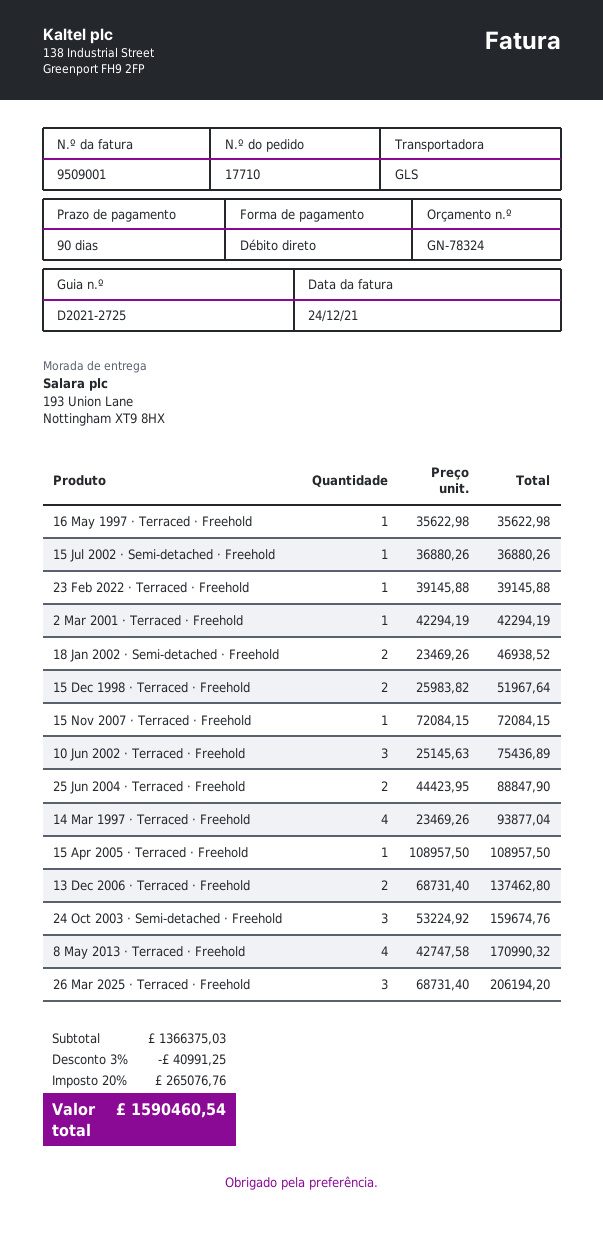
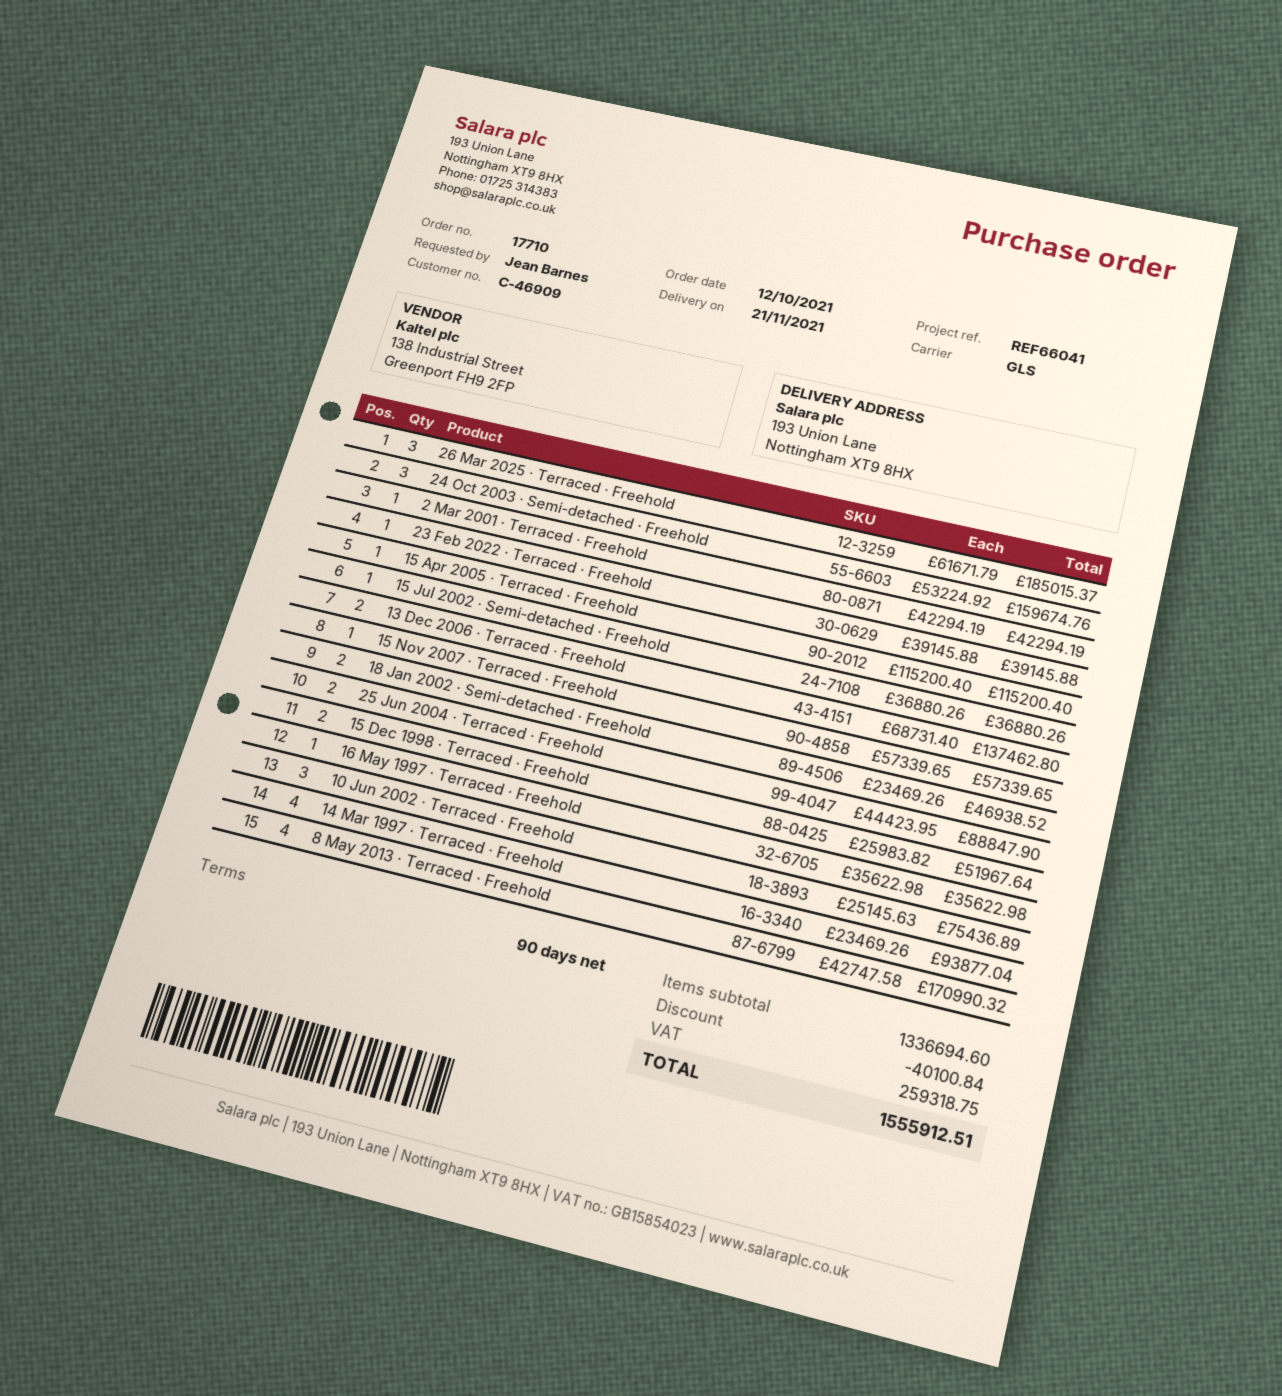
15 Nov 2007 · Terraced · Freehold: 1 x 72084.15 = 72084.15 -> 1 x 57339.65 = 57339.65
15 Apr 2005 · Terraced · Freehold: 1 x 108957.50 = 108957.50 -> 1 x 115200.40 = 115200.40
26 Mar 2025 · Terraced · Freehold: 3 x 68731.40 = 206194.20 -> 3 x 61671.79 = 185015.37
subtotal: 1366375.03 -> 1336694.60
discount: 40991.25 -> 40100.84
tax: 265076.76 -> 259318.75
total: 1590460.54 -> 1555912.51

